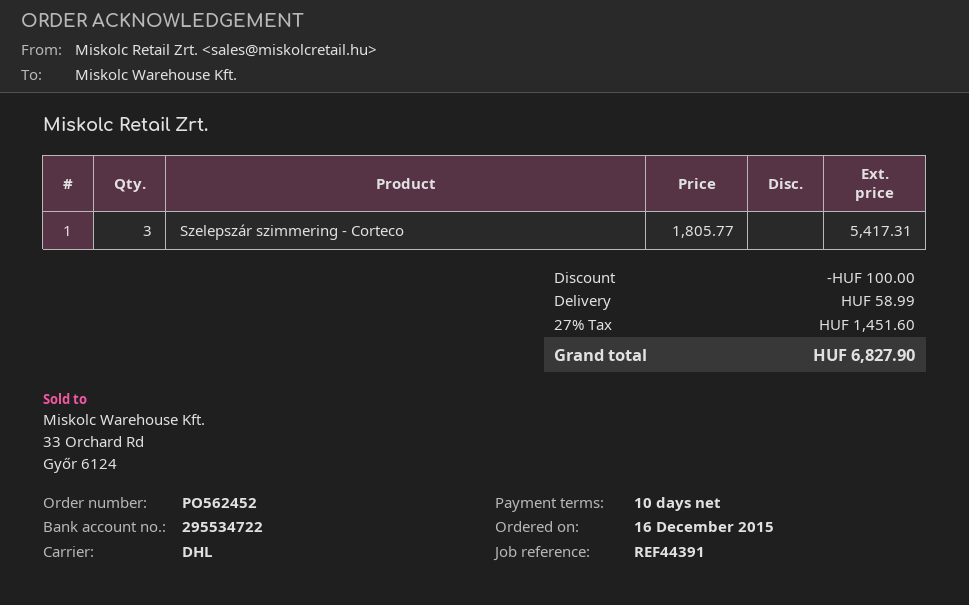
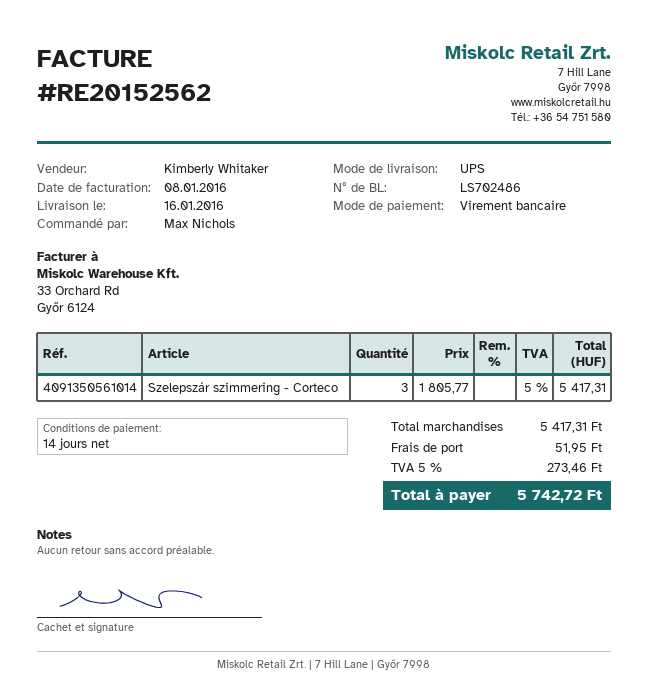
payment terms: 10 days -> 14 days
shipping method: DHL -> UPS
discount: 100.00 -> none
shipping: 58.99 -> 51.95
tax: 27% = 1451.60 -> 5% = 273.46
total: 6827.90 -> 5742.72

